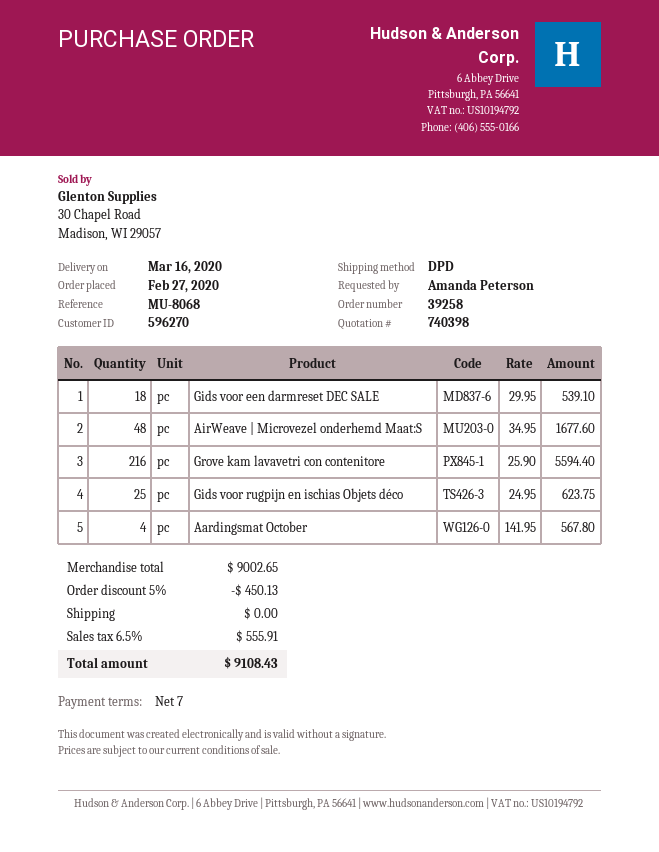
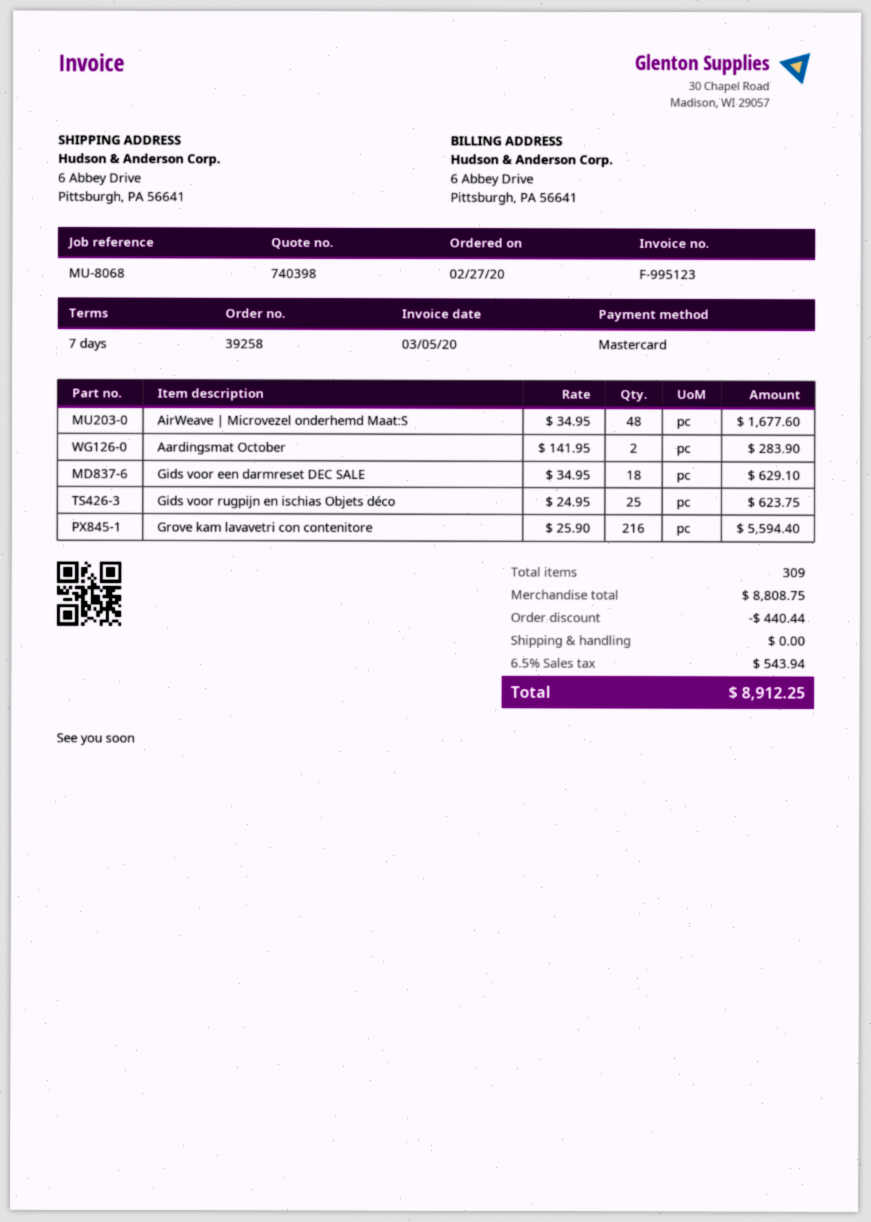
Gids voor een darmreset DEC SALE: 18 x 29.95 = 539.10 -> 18 x 34.95 = 629.10
Aardingsmat October: 4 x 141.95 = 567.80 -> 2 x 141.95 = 283.90
subtotal: 9002.65 -> 8808.75
discount: 450.13 -> 440.44
tax: 6.5% = 555.91 -> 6.5% = 543.94
total: 9108.43 -> 8912.25

